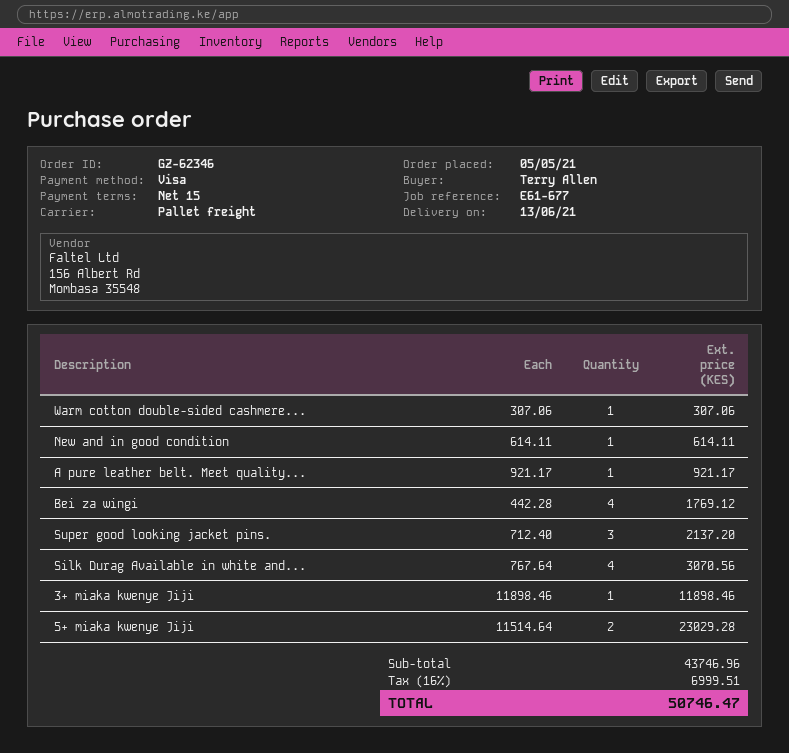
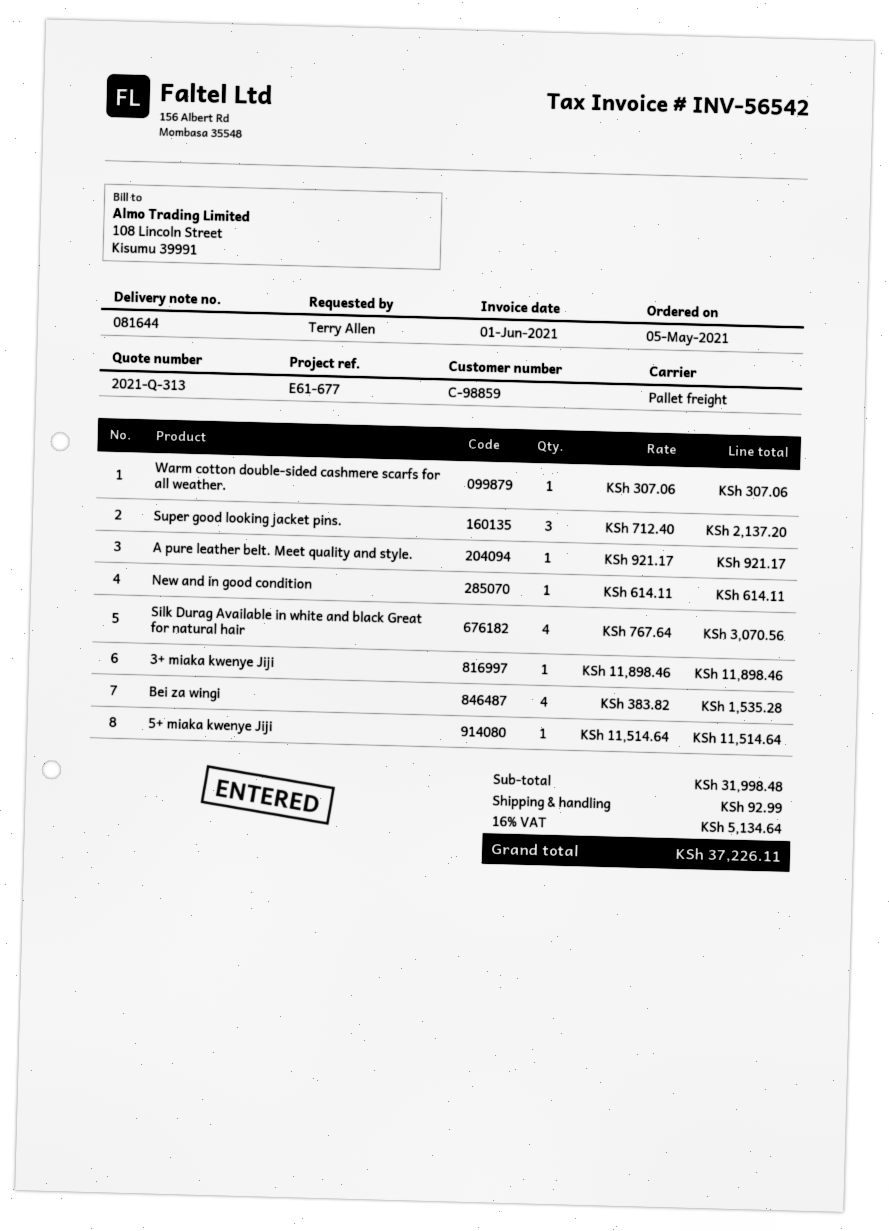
Bei za wingi: 4 x 442.28 = 1769.12 -> 4 x 383.82 = 1535.28
5+ miaka kwenye Jiji: 2 x 11514.64 = 23029.28 -> 1 x 11514.64 = 11514.64
subtotal: 43746.96 -> 31998.48
shipping: none -> 92.99
tax: 16% = 6999.51 -> 16% = 5134.64
total: 50746.47 -> 37226.11

